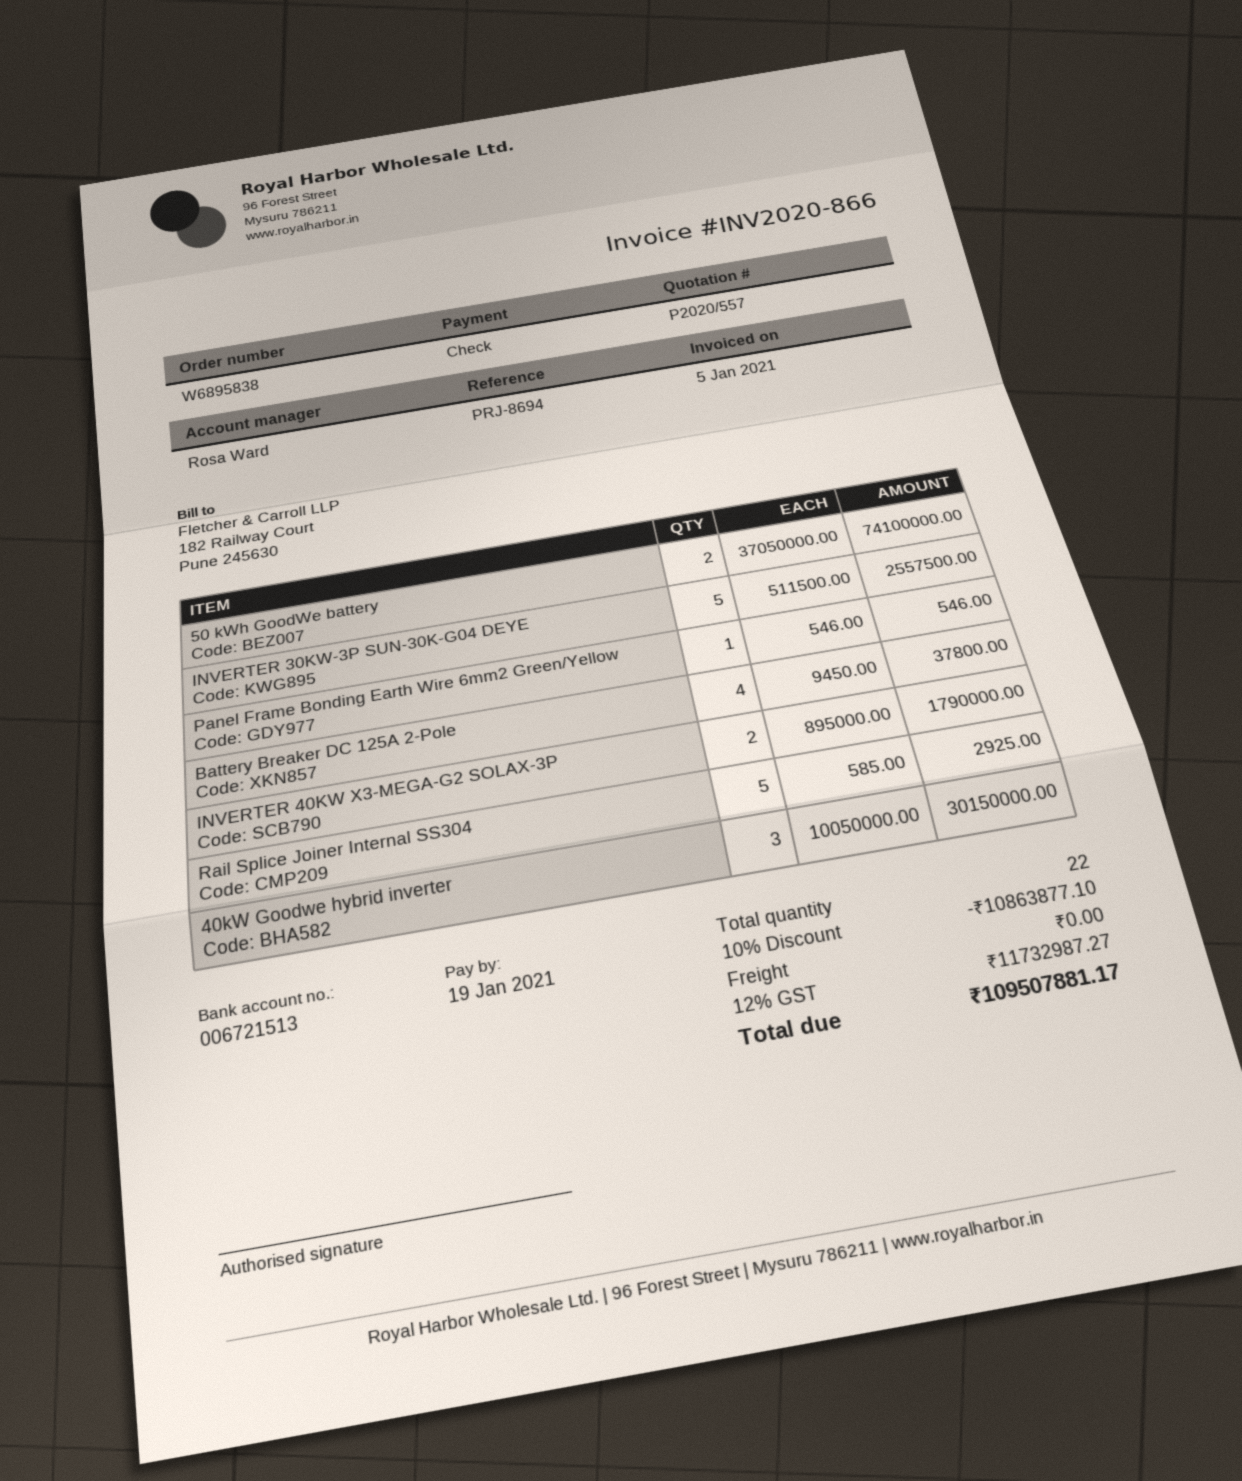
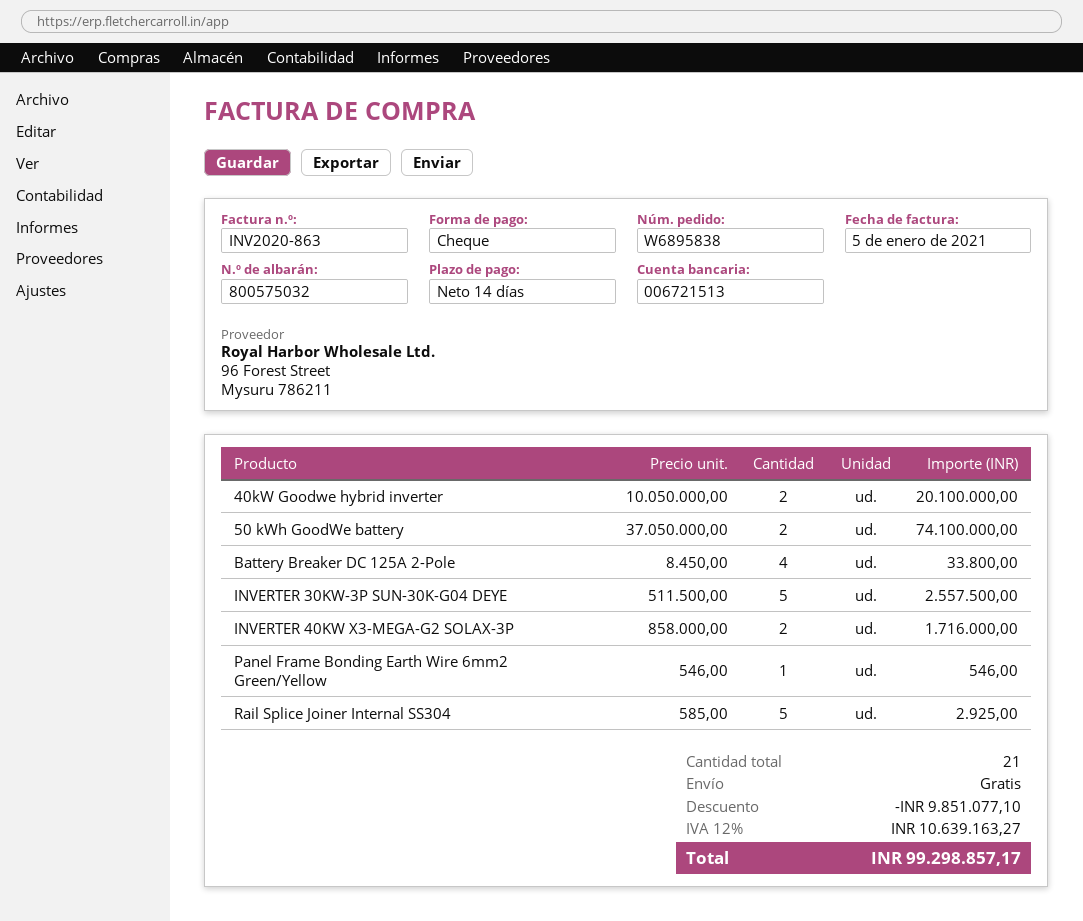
invoice number: INV2020-866 -> INV2020-863
Battery Breaker DC 125A 2-Pole: 4 x 9450.00 = 37800.00 -> 4 x 8450.00 = 33800.00
INVERTER 40KW X3-MEGA-G2 SOLAX-3P: 2 x 895000.00 = 1790000.00 -> 2 x 858000.00 = 1716000.00
40kW Goodwe hybrid inverter: 3 x 10050000.00 = 30150000.00 -> 2 x 10050000.00 = 20100000.00
total quantity: 22 -> 21
discount: 10863877.10 -> 9851077.10
tax: 12% = 11732987.27 -> 12% = 10639163.27
total: 109507881.17 -> 99298857.17

